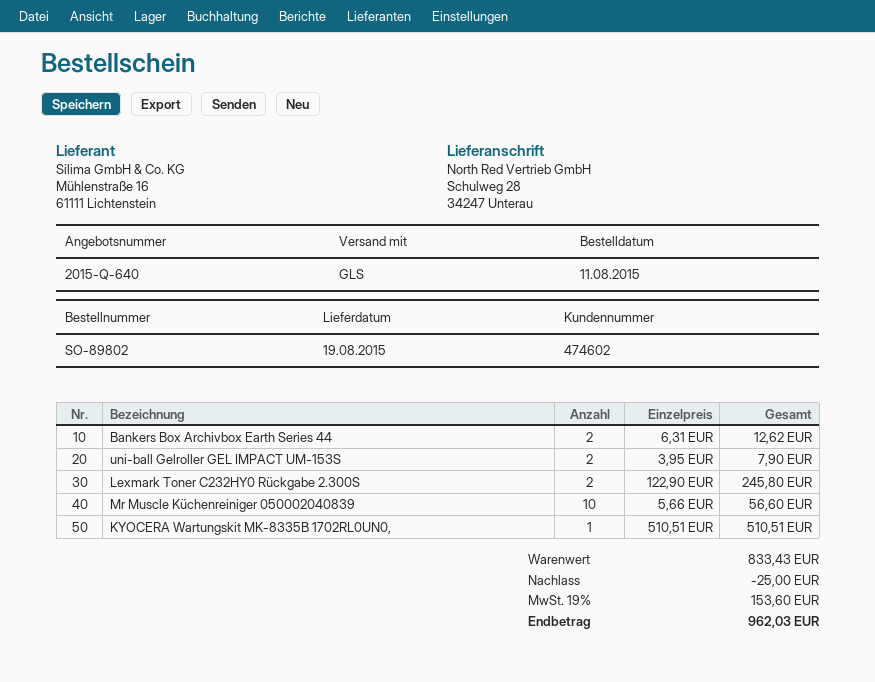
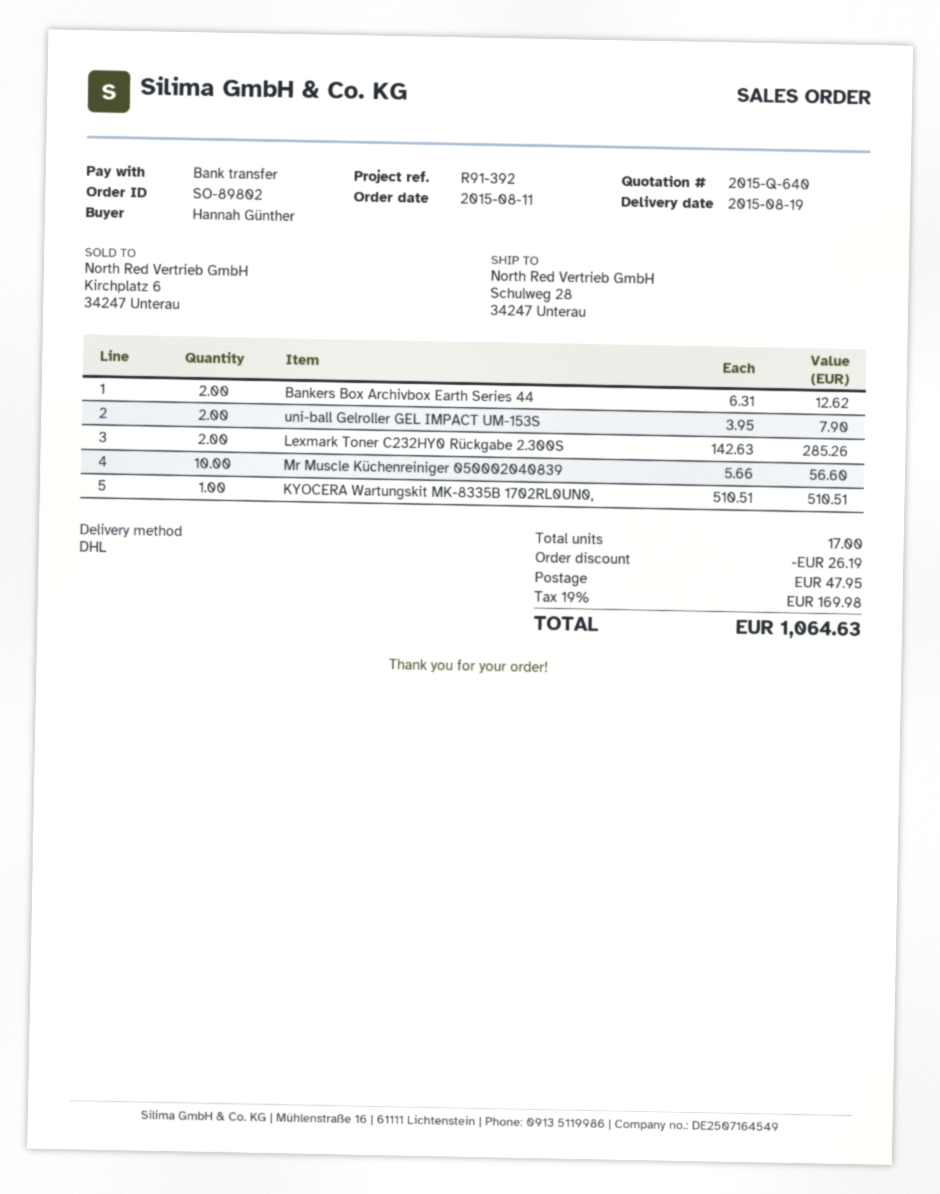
shipping method: GLS -> DHL
Lexmark Toner C232HY0 Rückgabe 2.300S: 2 x 122.90 = 245.80 -> 2 x 142.63 = 285.26
discount: 25.00 -> 26.19
shipping: none -> 47.95
tax: 19% = 153.60 -> 19% = 169.98
total: 962.03 -> 1064.63

